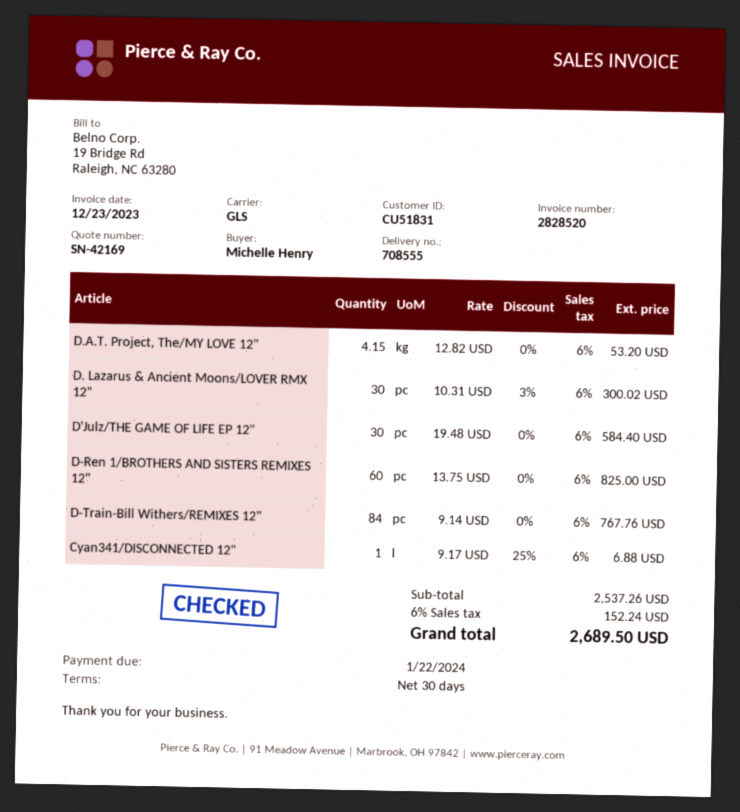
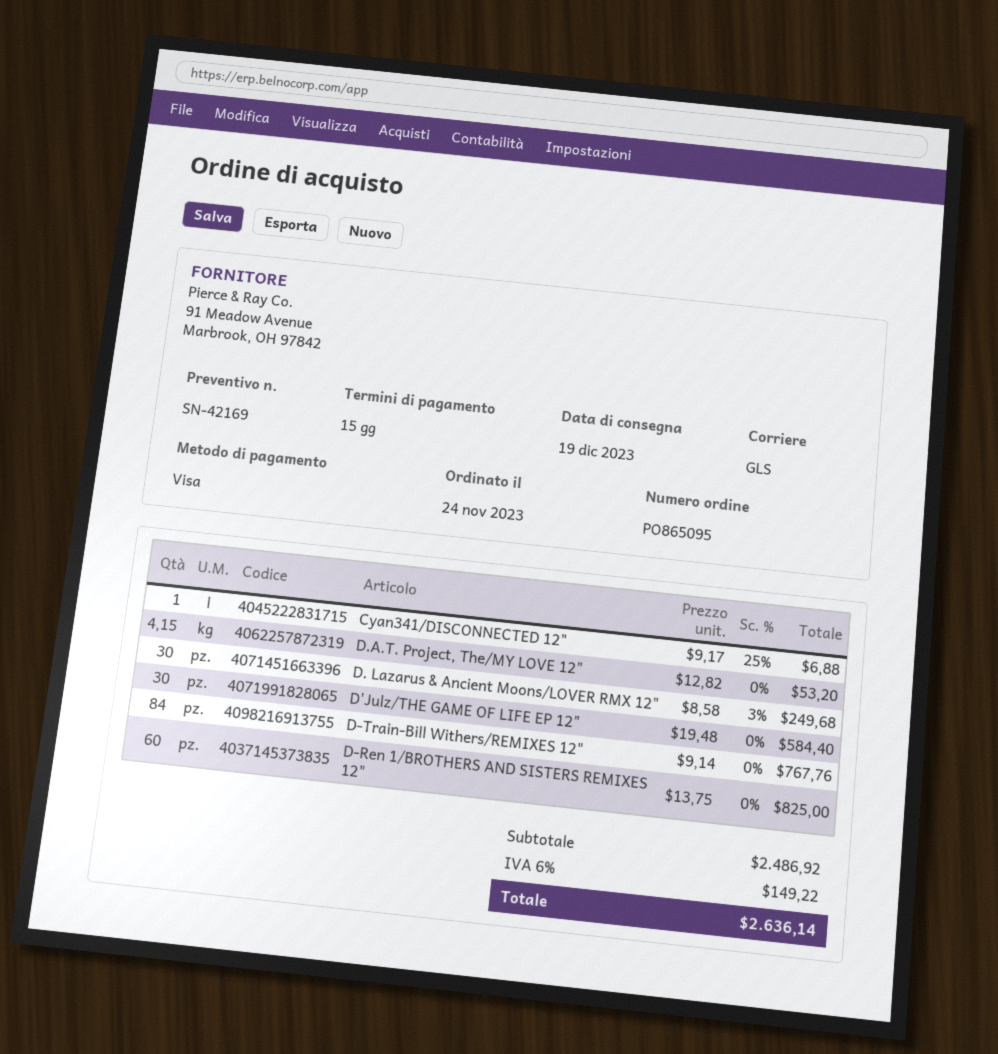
payment terms: 30 days -> 15 days
D. Lazarus & Ancient Moons/LOVER RMX 12": 30 x 10.31 - 3% = 300.02 -> 30 x 8.58 - 3% = 249.68
subtotal: 2537.26 -> 2486.92
tax: 6% = 152.24 -> 6% = 149.22
total: 2689.50 -> 2636.14

